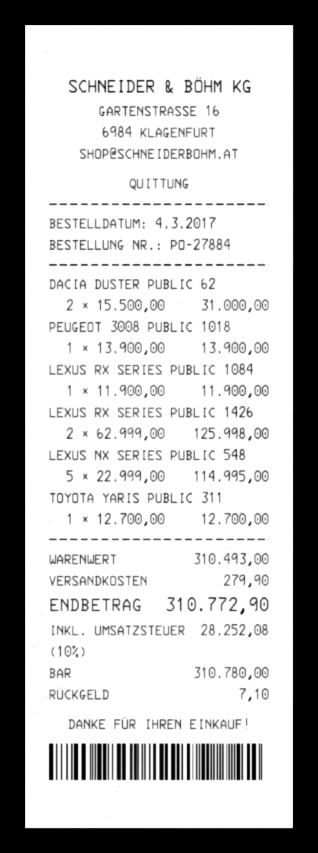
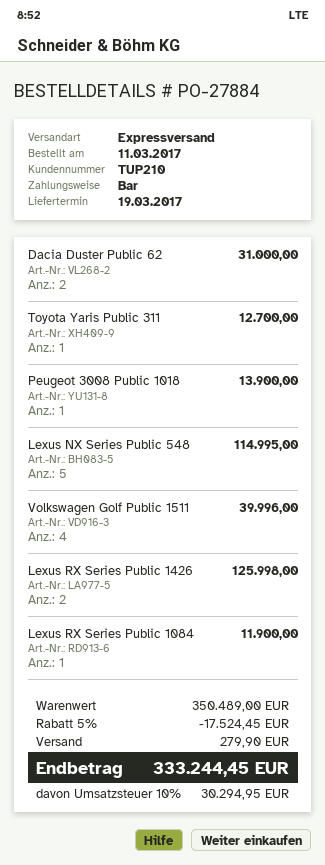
order date: 2017-03-04 -> 2017-03-11
Volkswagen Golf Public 1511: none -> 4 for 39996.00
subtotal: 310493.00 -> 350489.00
discount: none -> 5% = 17524.45
tax: 10% = 28252.08 -> 10% = 30294.95
total: 310772.90 -> 333244.45

